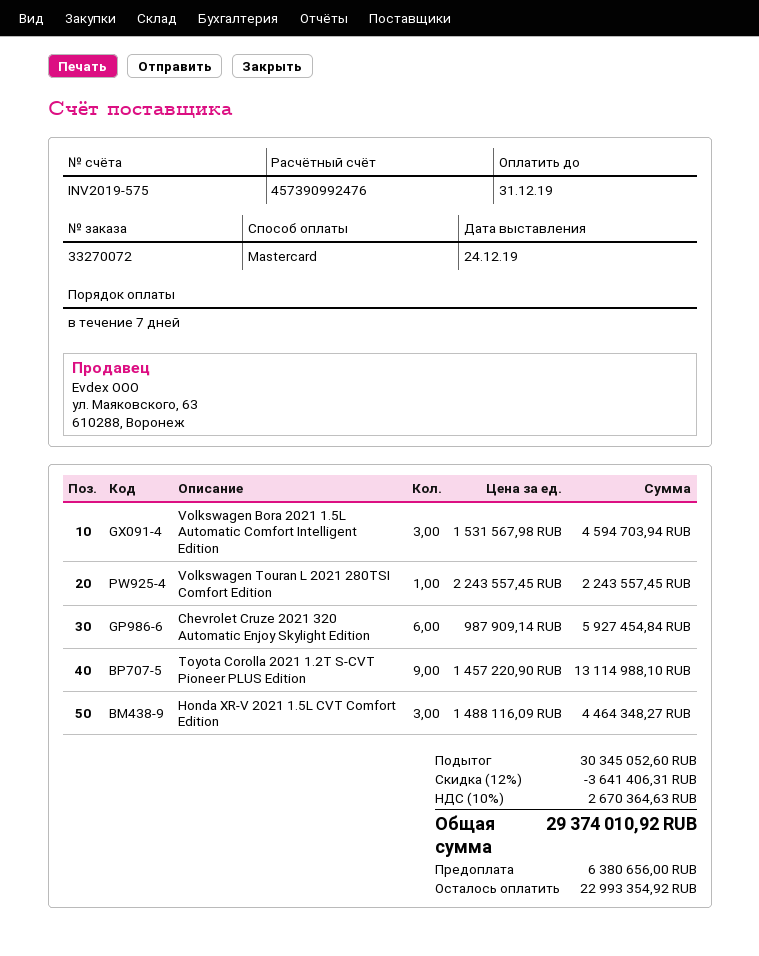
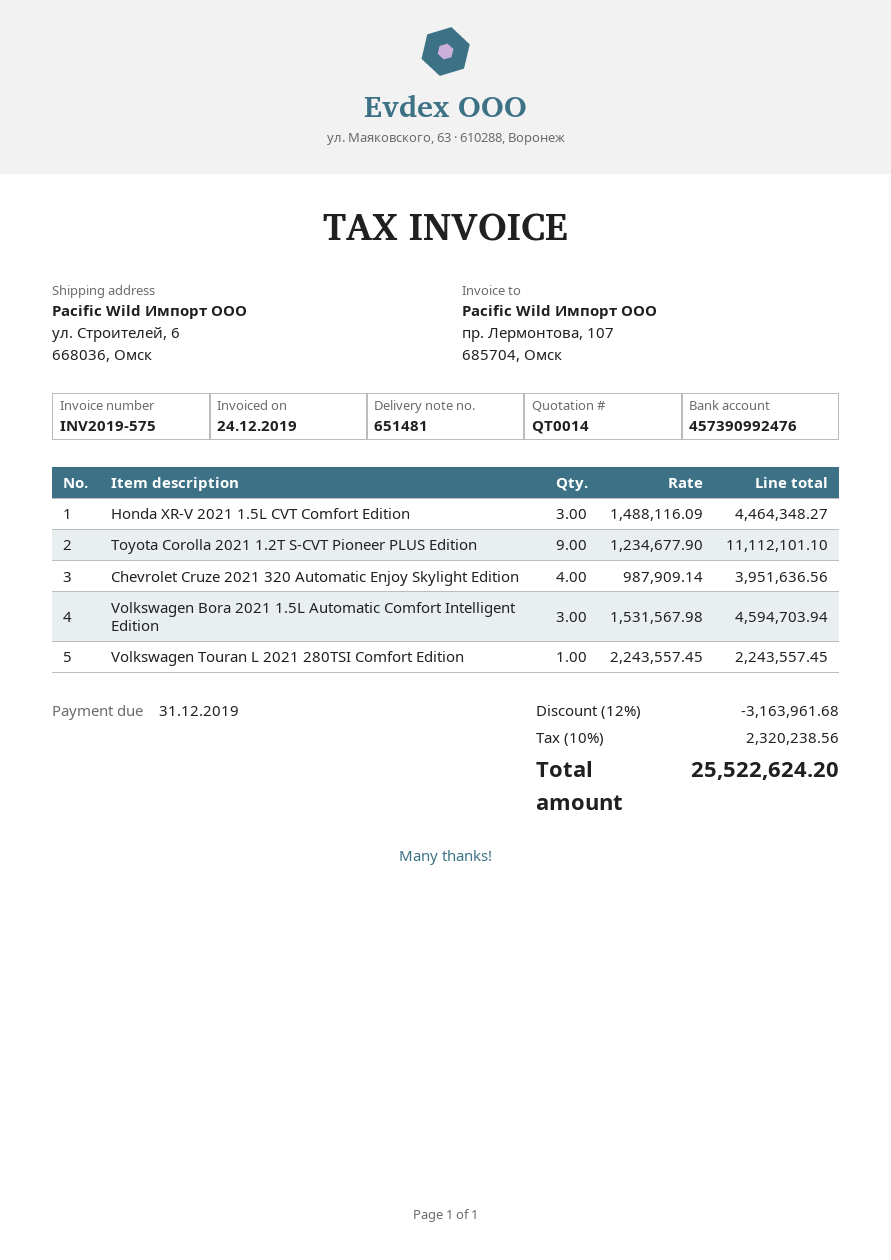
Chevrolet Cruze 2021 320 Automatic Enjoy Skylight Edition: 6 x 987909.14 = 5927454.84 -> 4 x 987909.14 = 3951636.56
Toyota Corolla 2021 1.2T S-CVT Pioneer PLUS Edition: 9 x 1457220.90 = 13114988.10 -> 9 x 1234677.90 = 11112101.10
discount: 12% = 3641406.31 -> 12% = 3163961.68
tax: 10% = 2670364.63 -> 10% = 2320238.56
total: 29374010.92 -> 25522624.20

